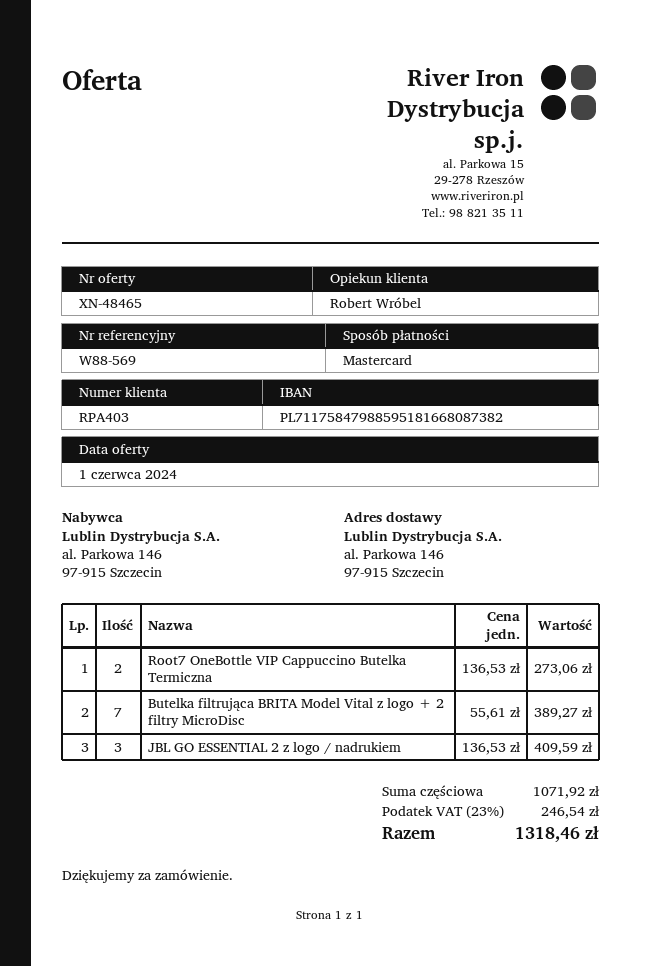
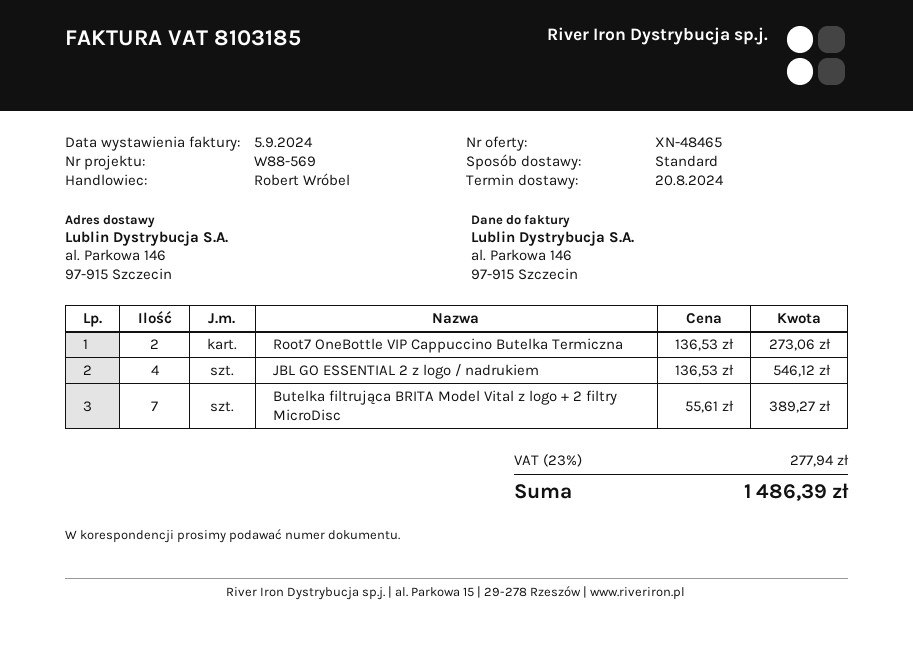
JBL GO ESSENTIAL 2 z logo / nadrukiem: 3 x 136.53 = 409.59 -> 4 x 136.53 = 546.12
tax: 23% = 246.54 -> 23% = 277.94
total: 1318.46 -> 1486.39

